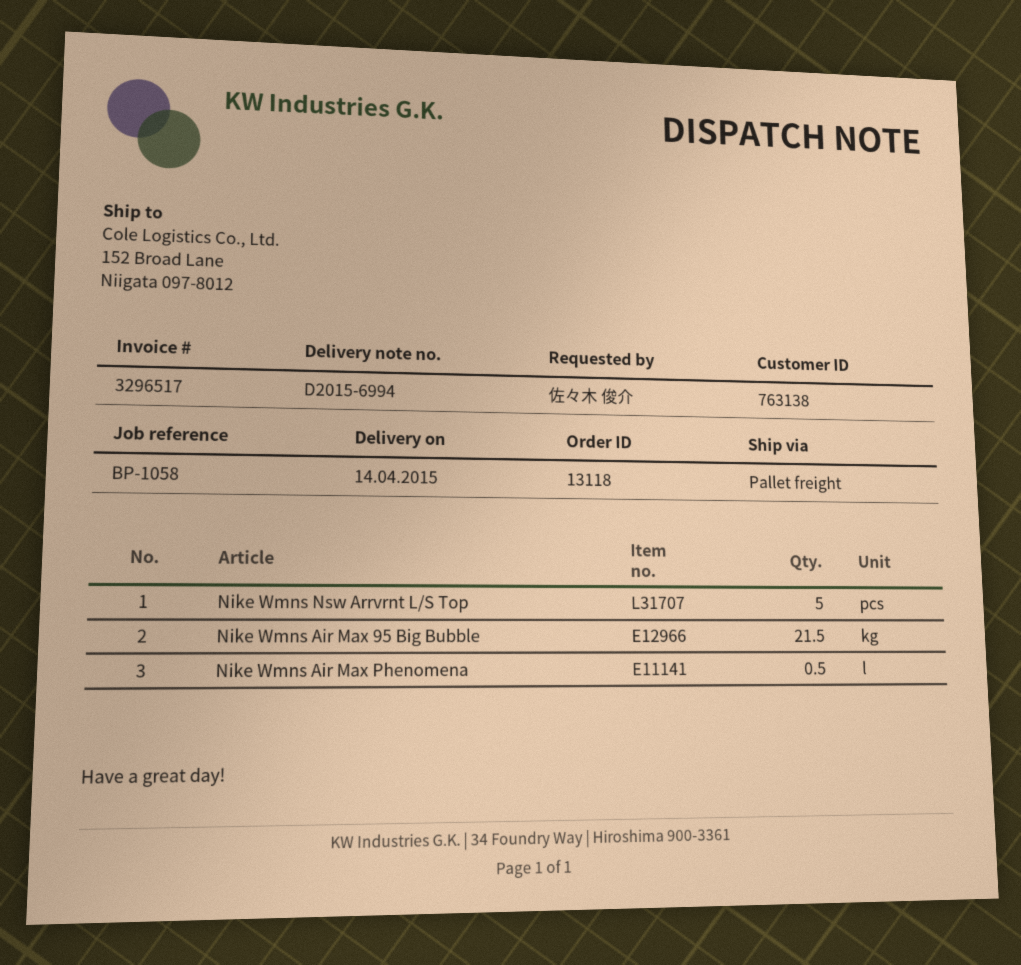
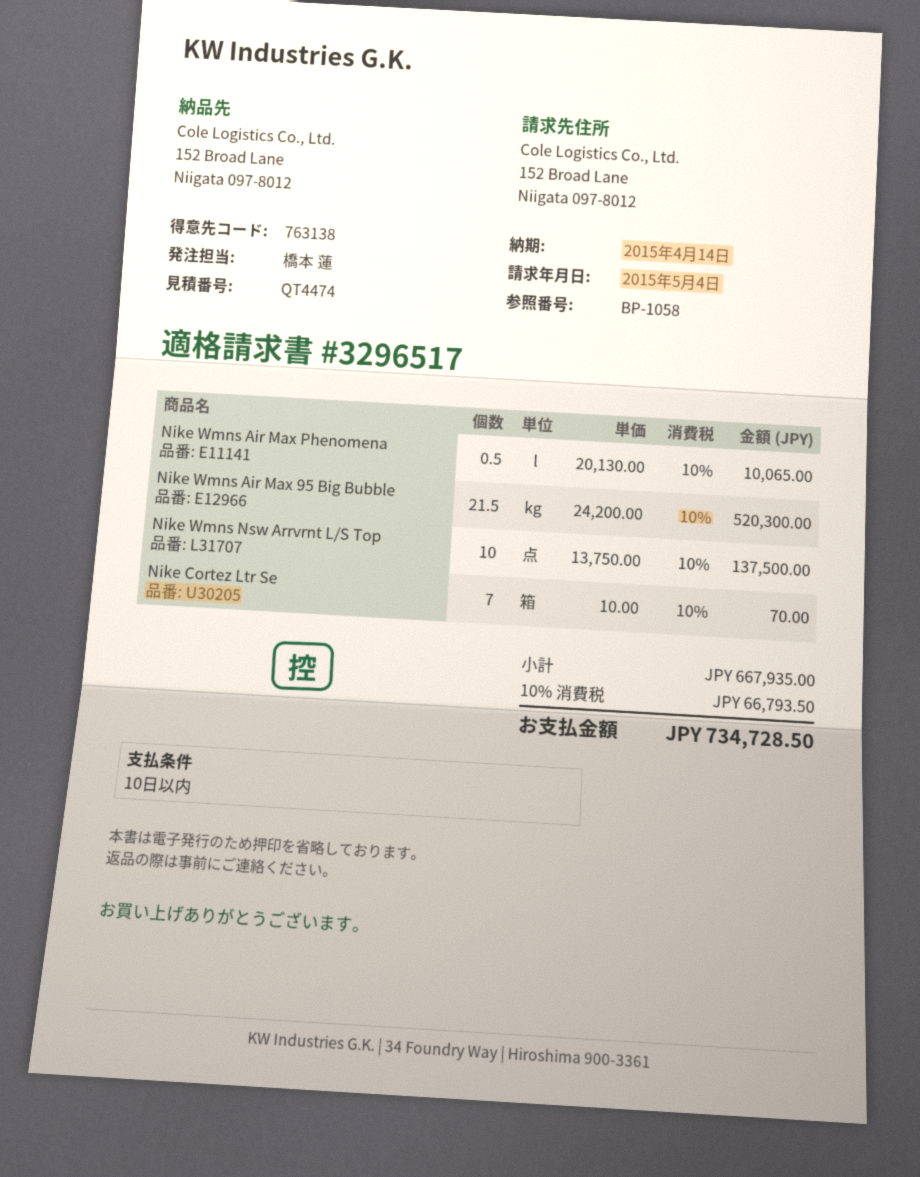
ordered by: 佐々木 俊介 -> 橋本 蓮
Nike Wmns Nsw Arrvrnt L/S Top: 5 -> 10
Nike Cortez Ltr Se: none -> 7

